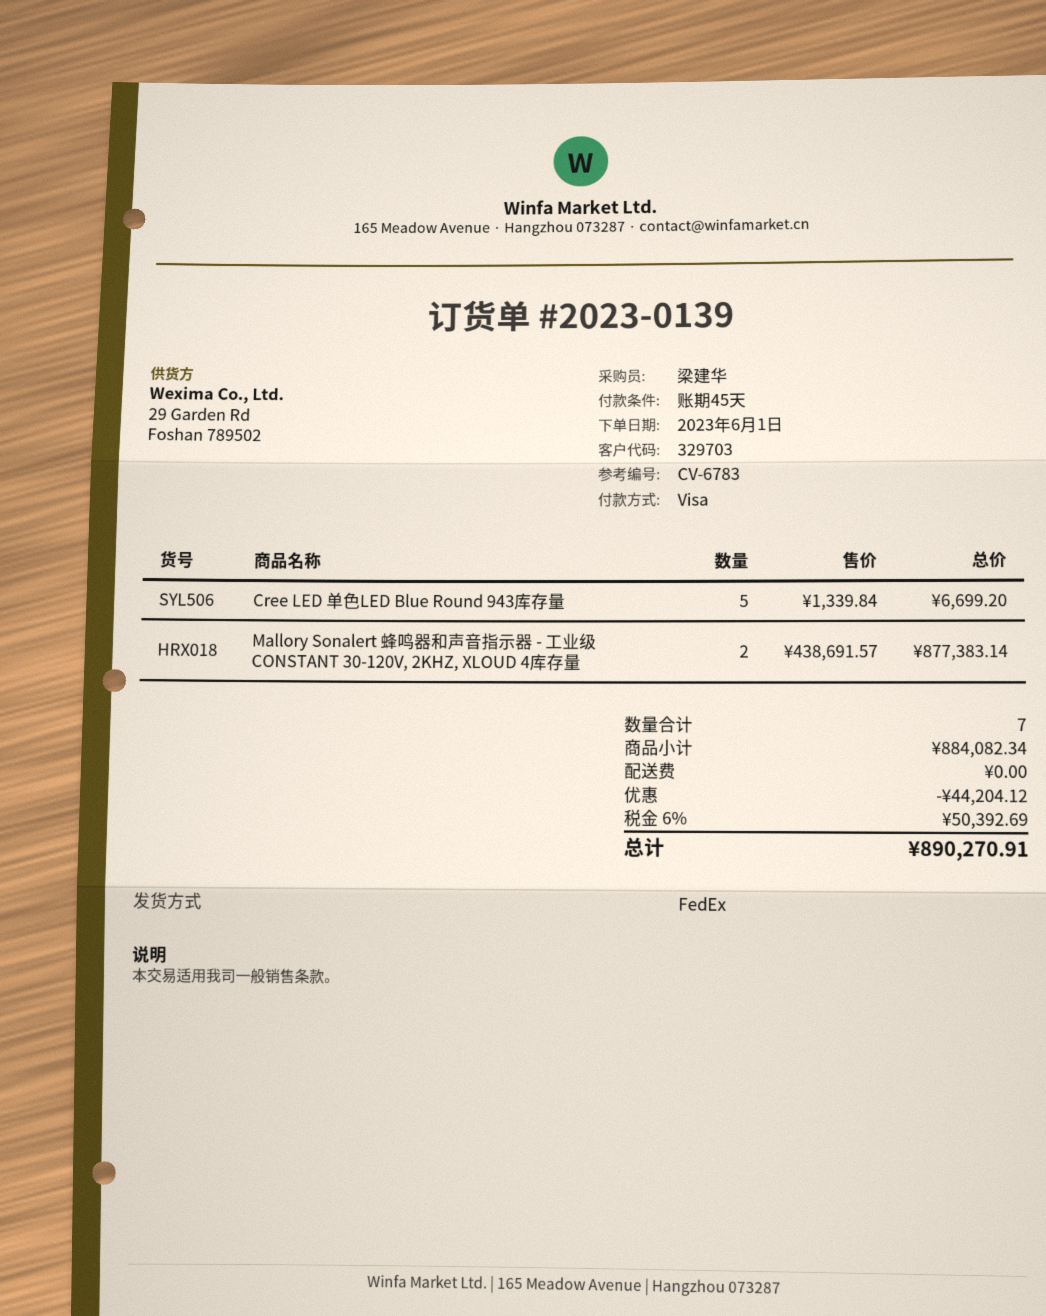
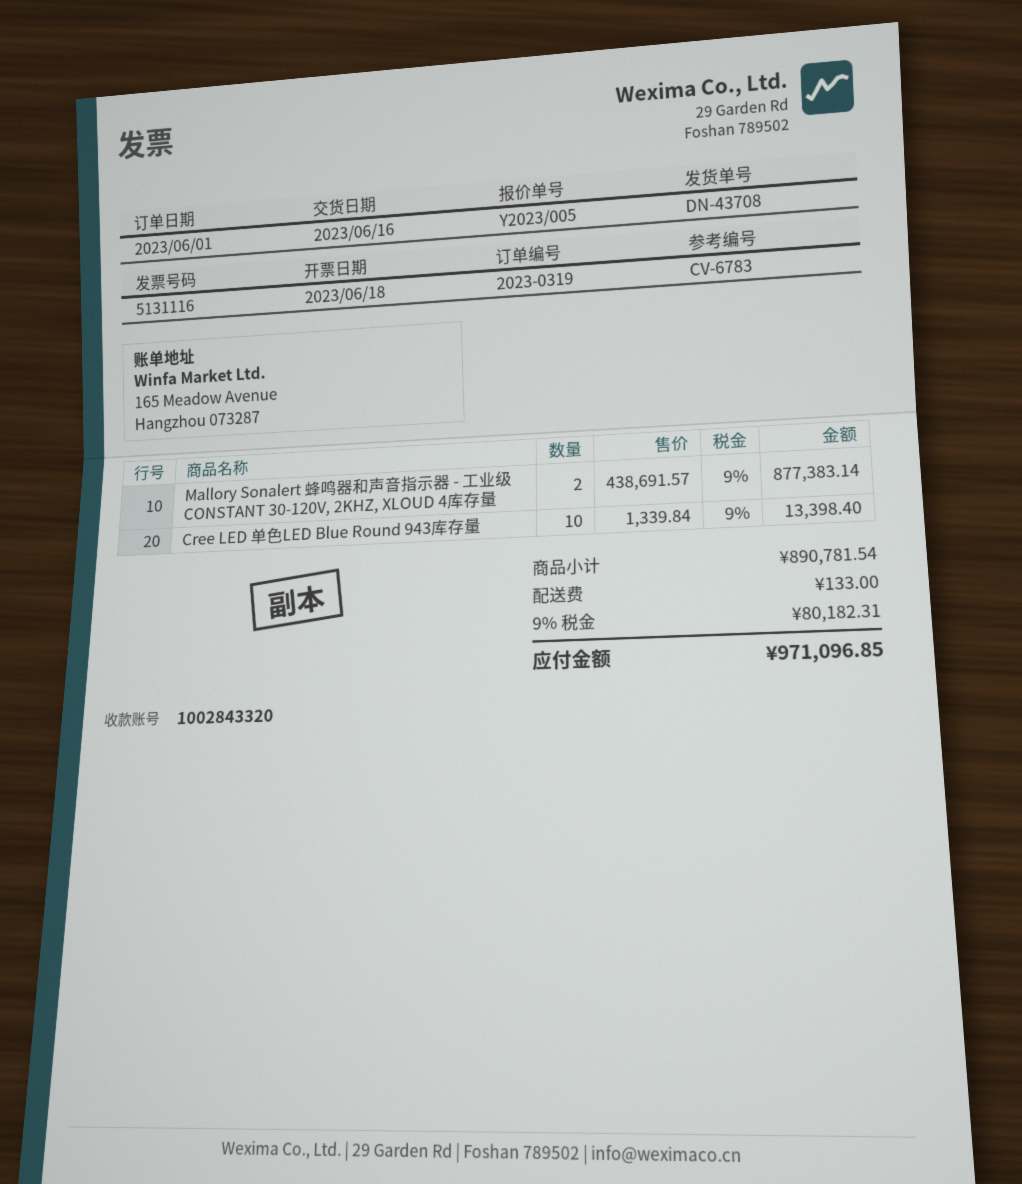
order number: 2023-0139 -> 2023-0319
Cree LED 单色LED Blue Round 943库存量: 5 x 1339.84 = 6699.20 -> 10 x 1339.84 = 13398.40
subtotal: 884082.34 -> 890781.54
discount: 44204.12 -> none
shipping: 0.00 -> 133.00
tax: 6% = 50392.69 -> 9% = 80182.31
total: 890270.91 -> 971096.85

